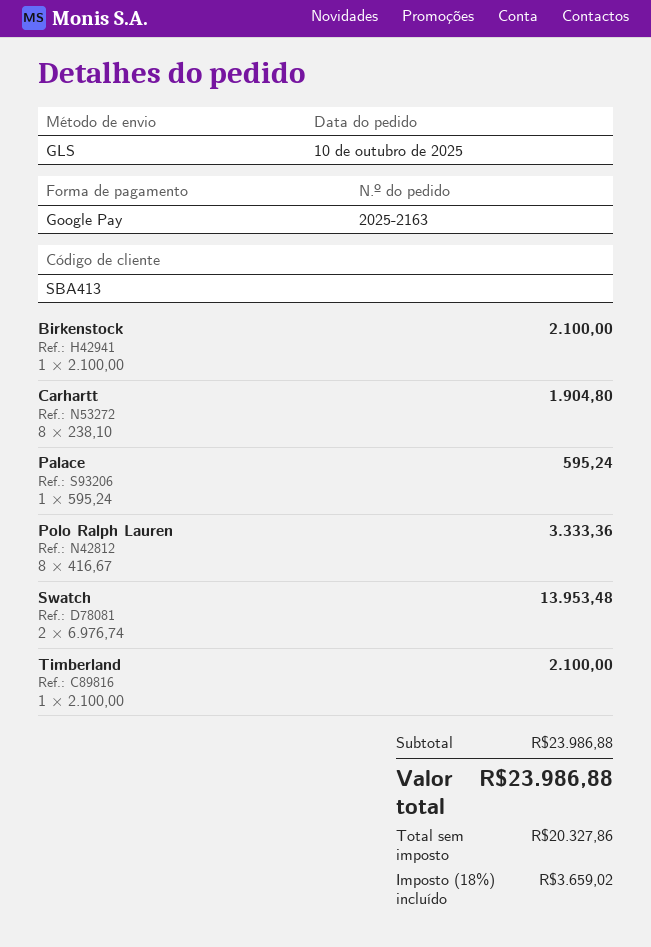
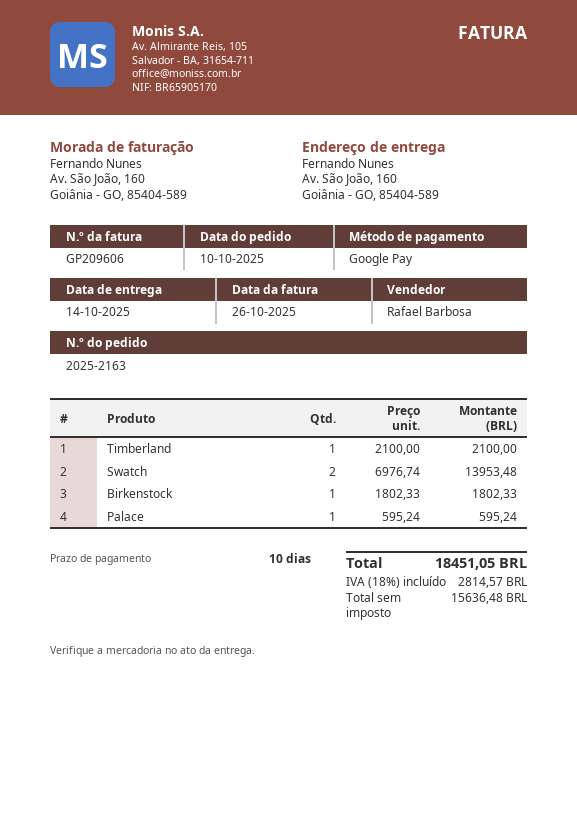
Birkenstock: 1 x 2100.00 = 2100.00 -> 1 x 1802.33 = 1802.33
Carhartt: 8 x 238.10 = 1904.80 -> none
Polo Ralph Lauren: 8 x 416.67 = 3333.36 -> none
net: 20327.86 -> 15636.48
tax: 18% = 3659.02 -> 18% = 2814.57
total: 23986.88 -> 18451.05

